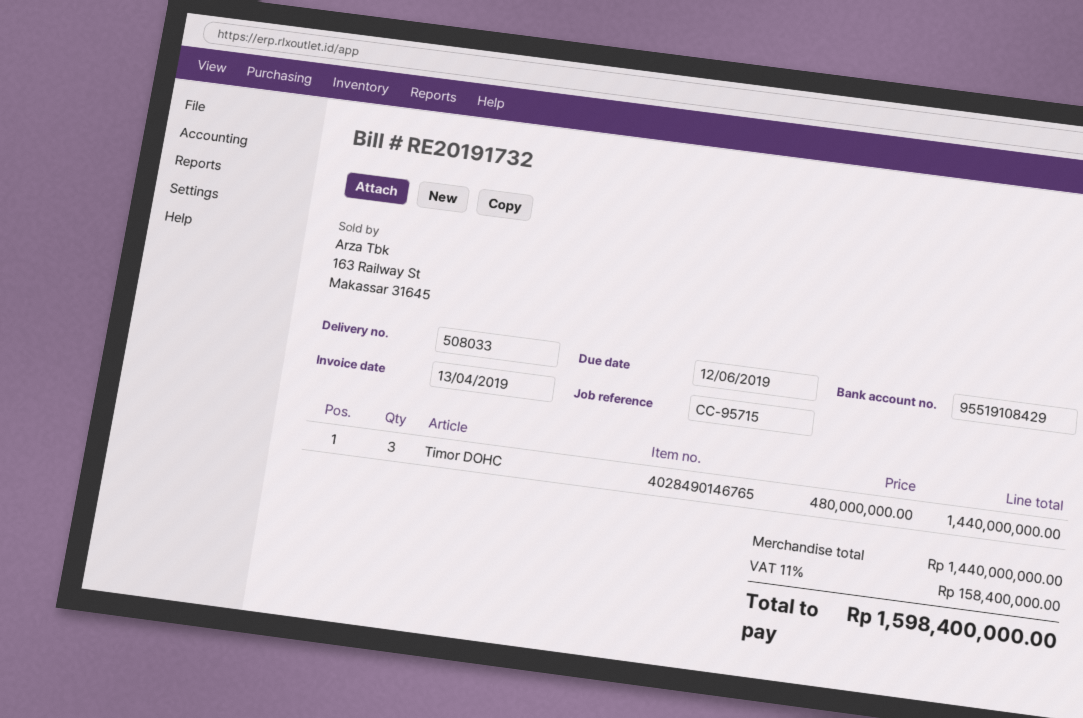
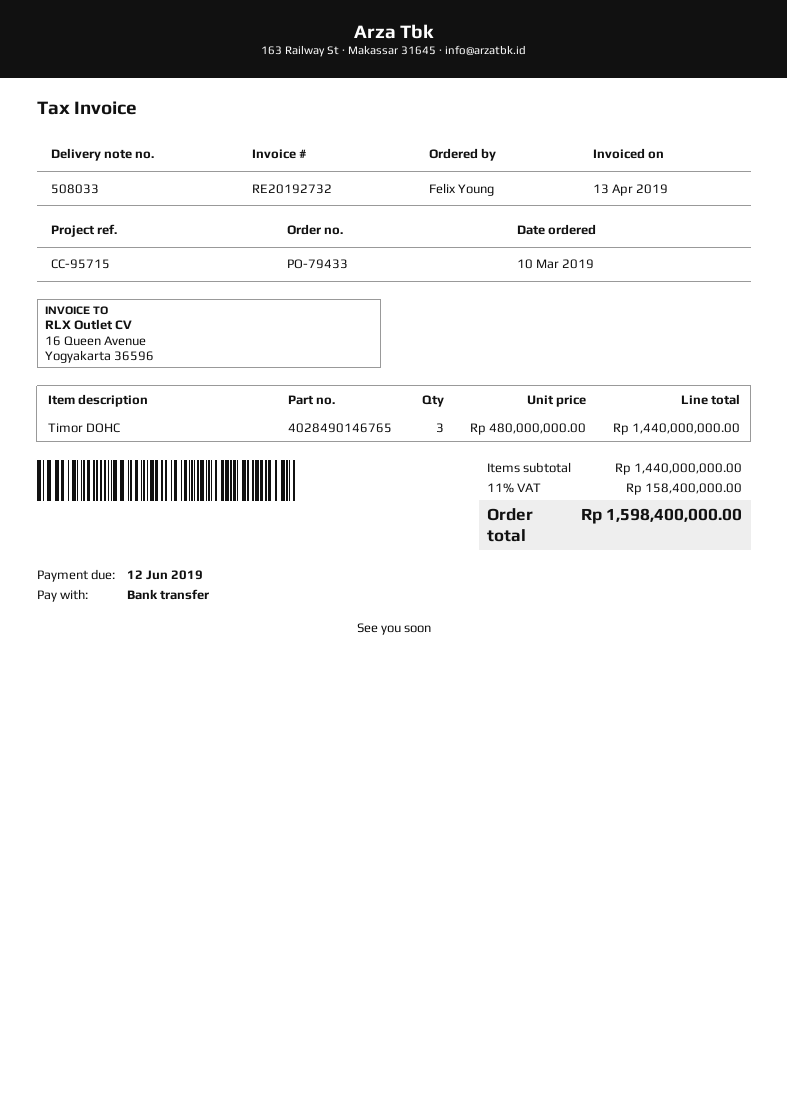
invoice number: RE20191732 -> RE20192732

